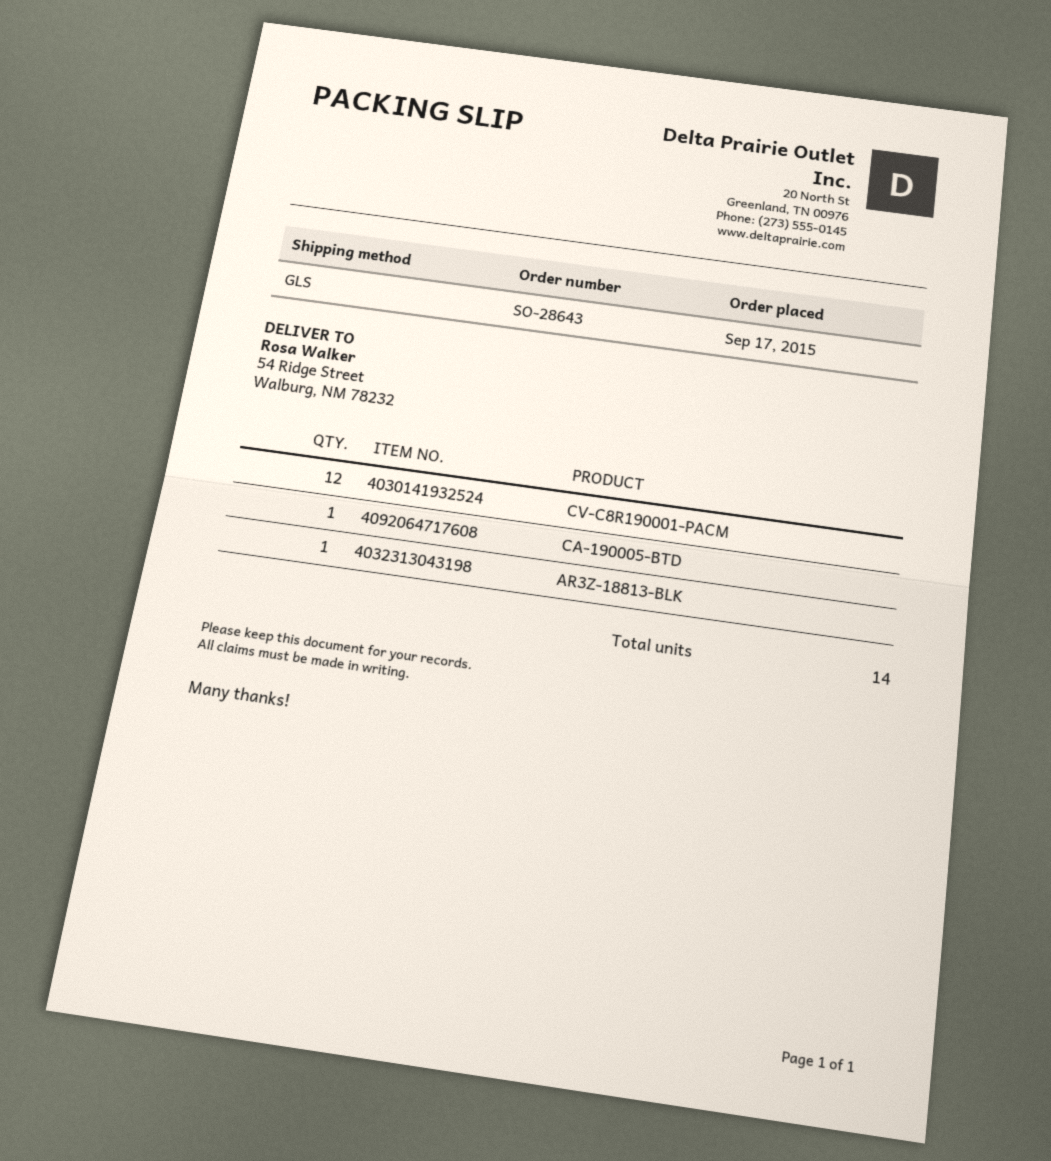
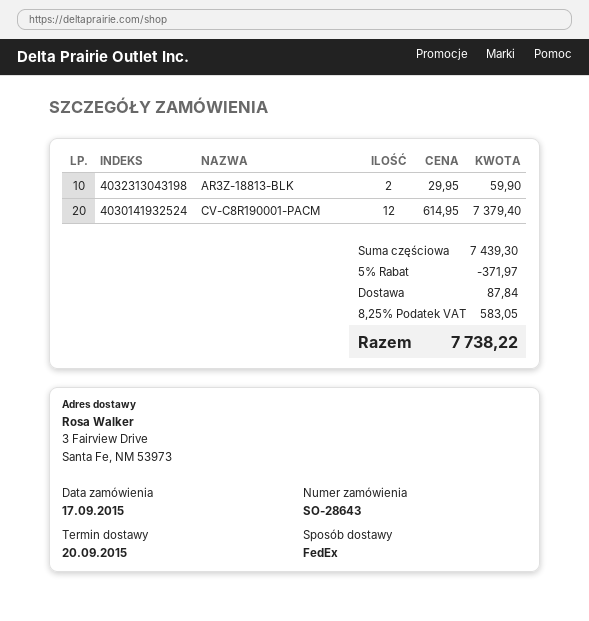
shipping method: GLS -> FedEx
ship to: 54 Ridge Street, Walburg, NM 78232 -> 3 Fairview Drive, Santa Fe, NM 53973
CA-190005-BTD: 1 -> none
AR3Z-18813-BLK: 1 -> 2

